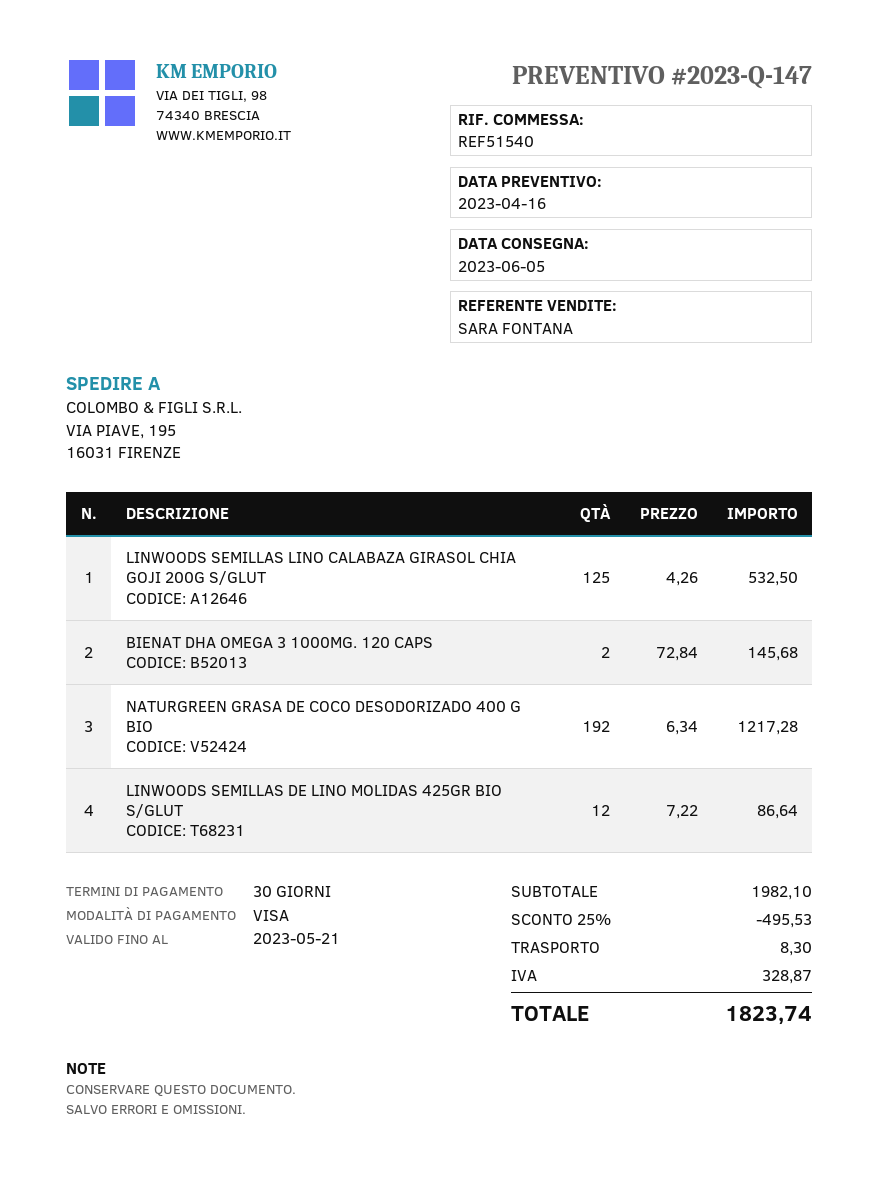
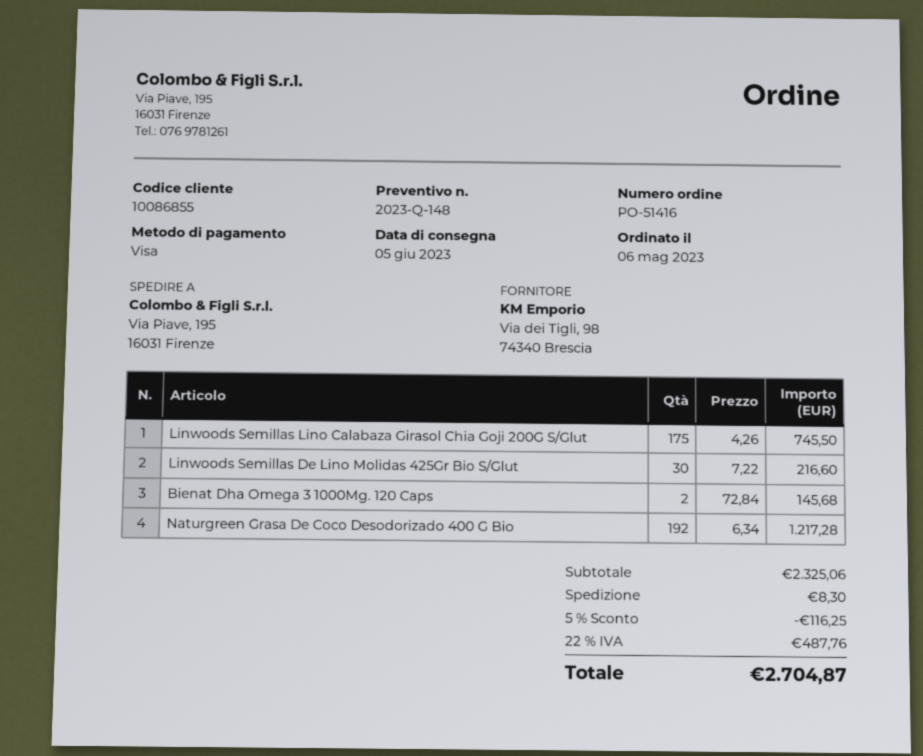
quote number: 2023-Q-147 -> 2023-Q-148
LINWOODS SEMILLAS LINO CALABAZA GIRASOL CHIA GOJI 200G S/GLUT: 125 x 4.26 = 532.50 -> 175 x 4.26 = 745.50
LINWOODS SEMILLAS DE LINO MOLIDAS 425GR BIO S/GLUT: 12 x 7.22 = 86.64 -> 30 x 7.22 = 216.60
subtotal: 1982.10 -> 2325.06
discount: 25% = 495.53 -> 5% = 116.25
tax: 328.87 -> 487.76
total: 1823.74 -> 2704.87

